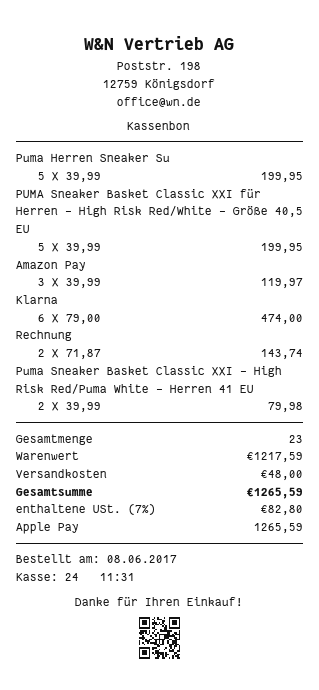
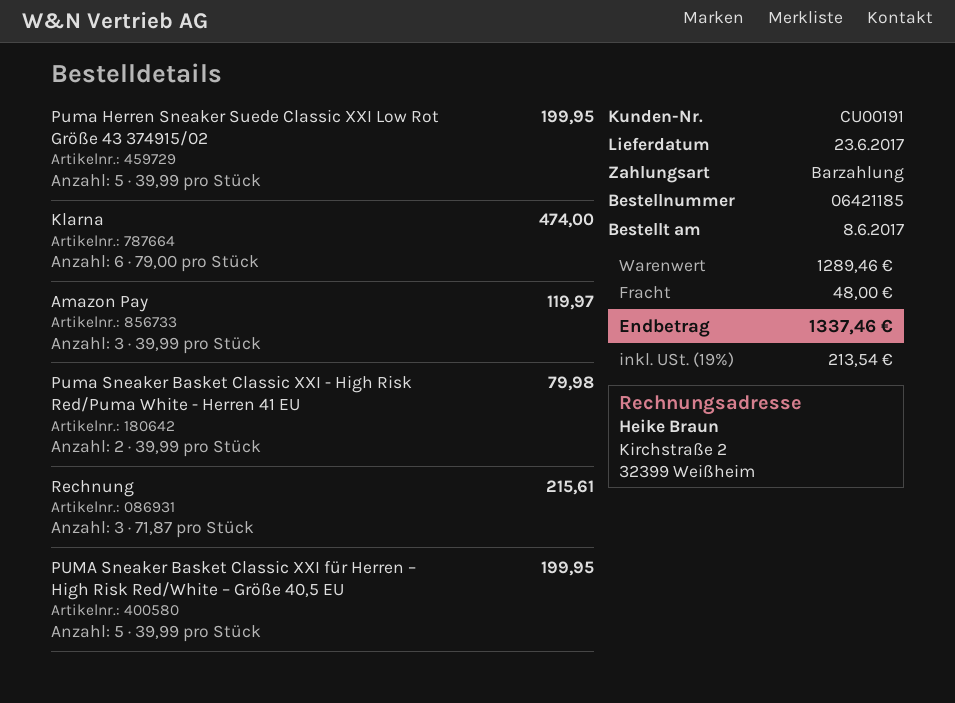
payment method: Apple Pay -> cash
Rechnung: 2 x 71.87 = 143.74 -> 3 x 71.87 = 215.61
subtotal: 1217.59 -> 1289.46
tax: 7% = 82.80 -> 19% = 213.54
total: 1265.59 -> 1337.46

